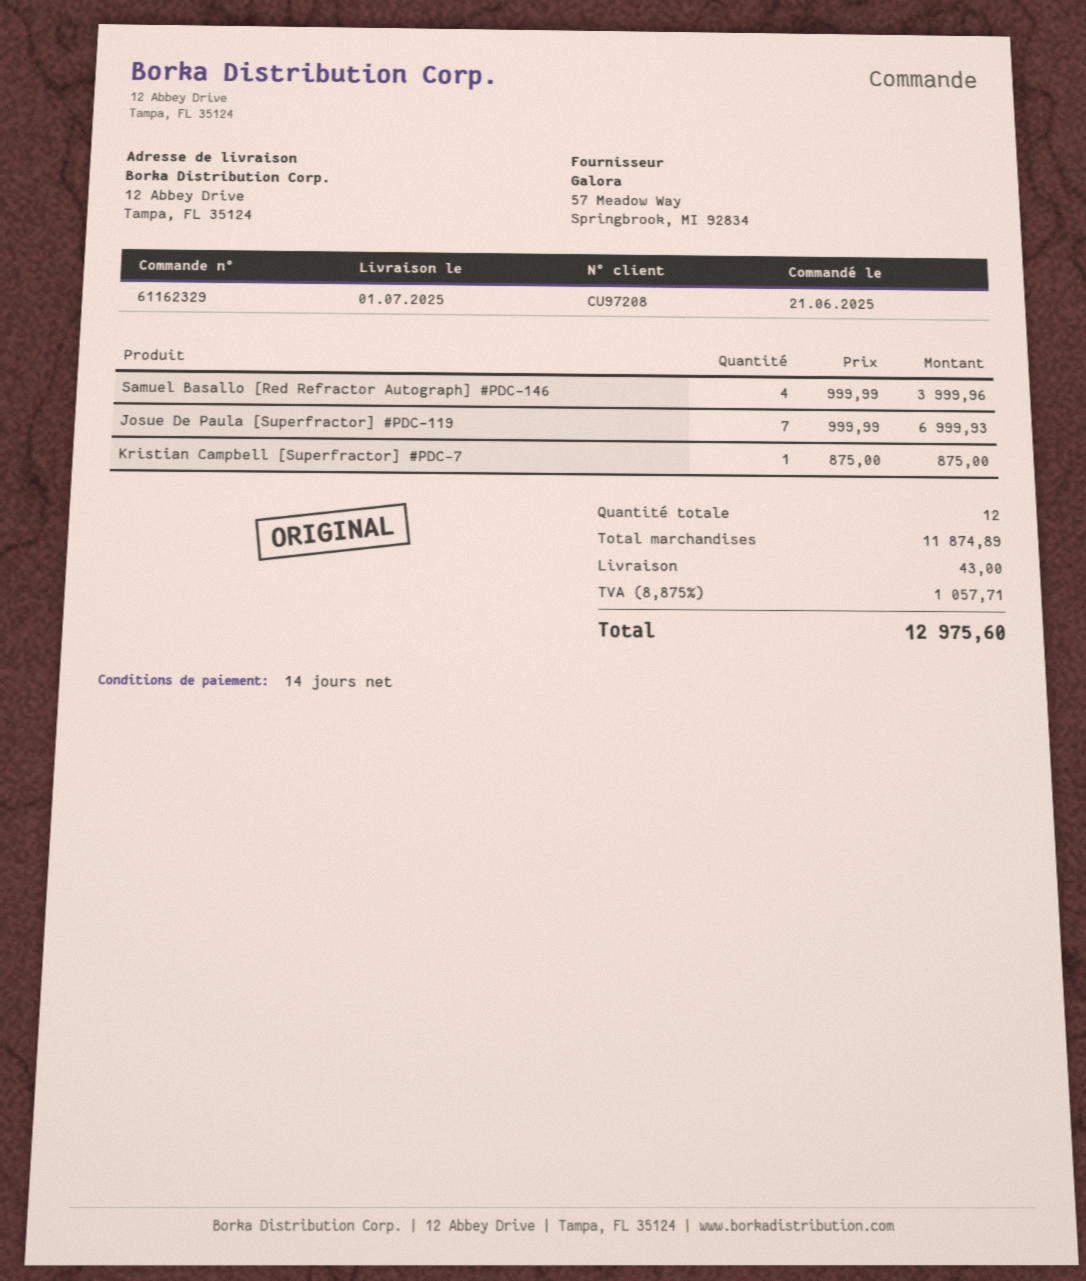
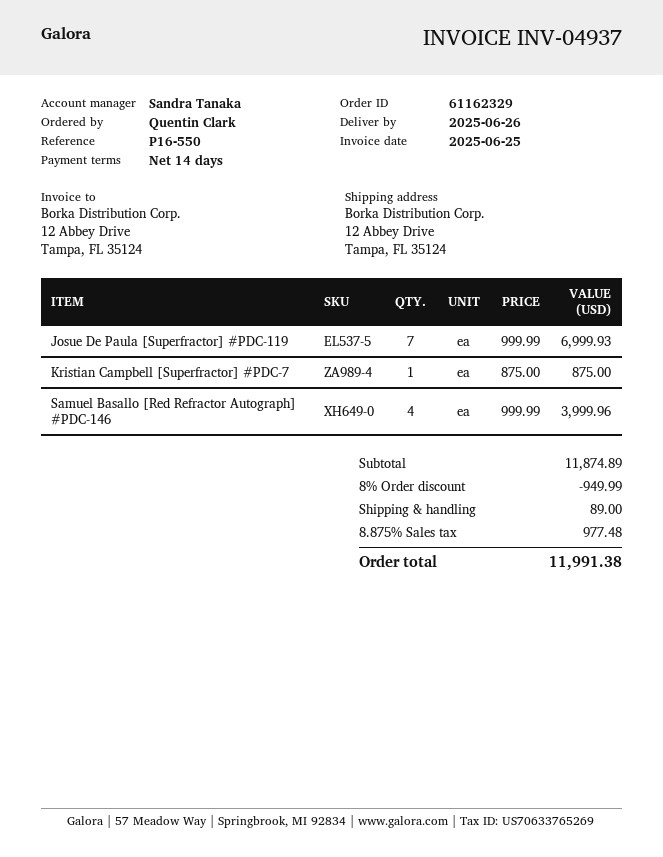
delivery date: 2025-07-01 -> 2025-06-26
discount: none -> 8% = 949.99
shipping: 43.00 -> 89.00
tax: 8.875% = 1057.71 -> 8.875% = 977.48
total: 12975.60 -> 11991.38

